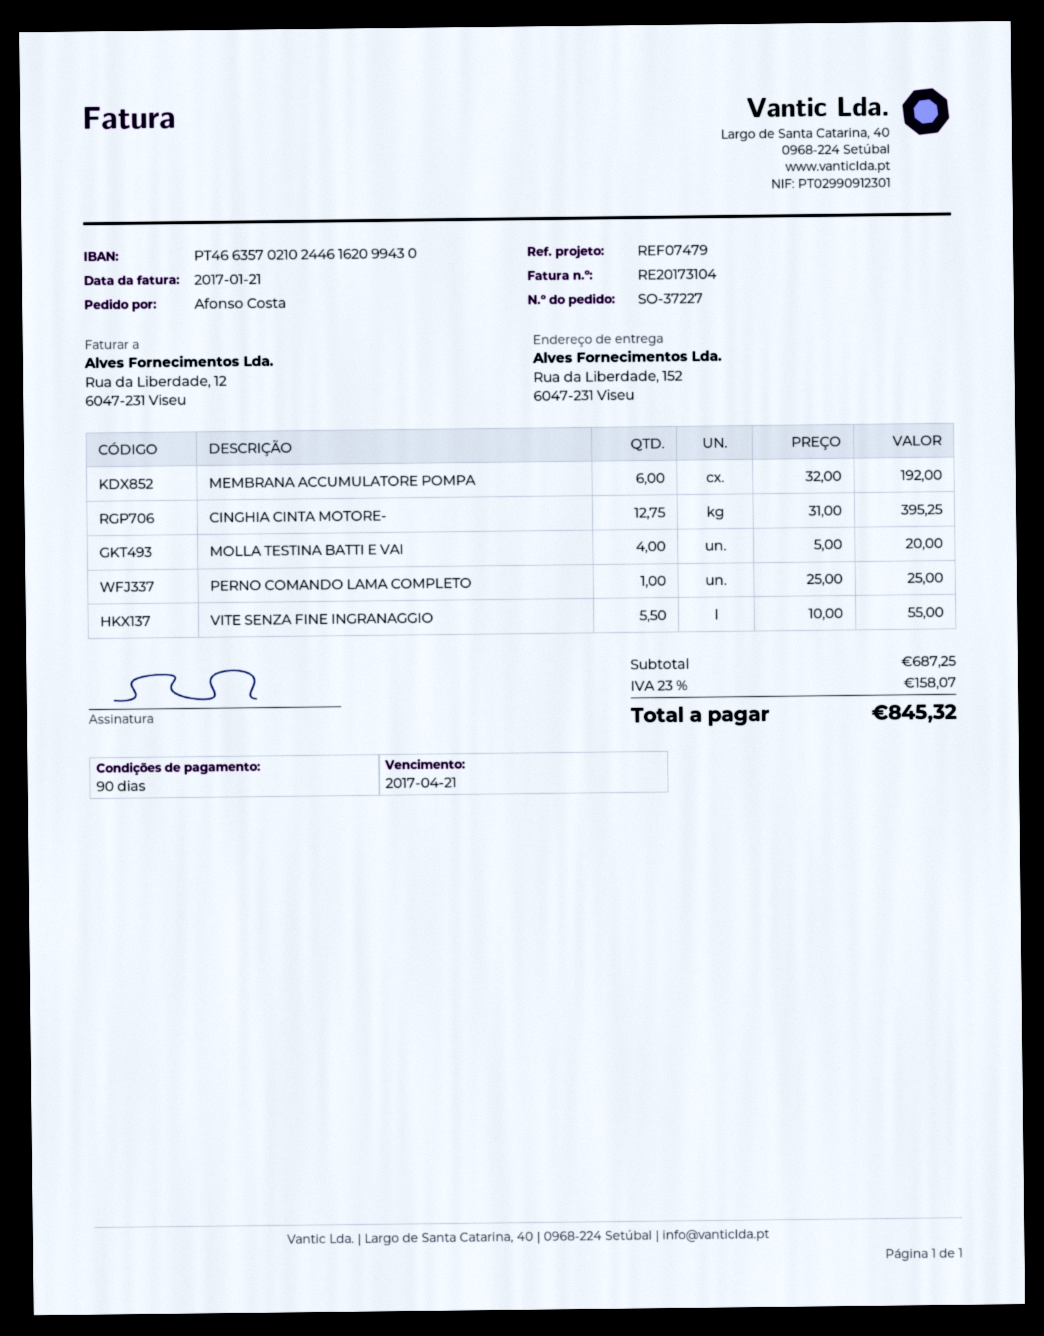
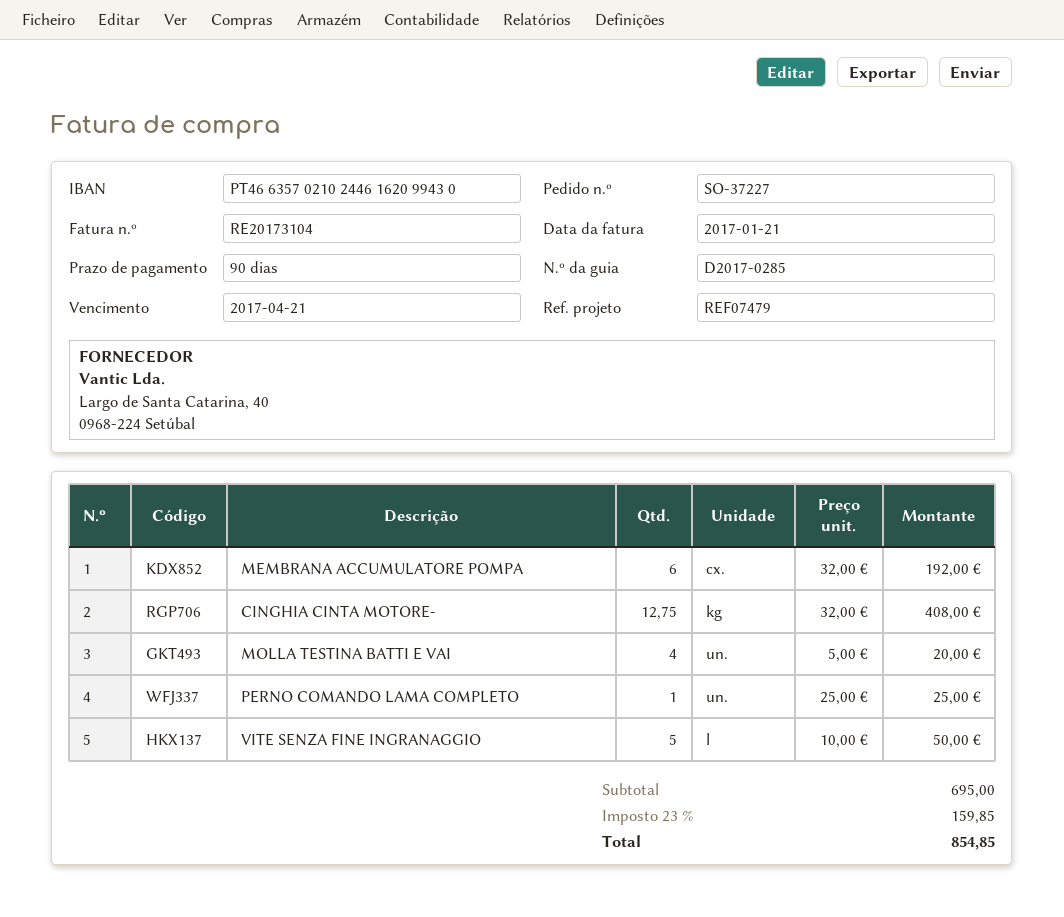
CINGHIA CINTA MOTORE-: 12.75 x 31.00 = 395.25 -> 12.75 x 32.00 = 408.00
VITE SENZA FINE INGRANAGGIO: 5.5 x 10.00 = 55.00 -> 5 x 10.00 = 50.00
subtotal: 687.25 -> 695.00
tax: 23% = 158.07 -> 23% = 159.85
total: 845.32 -> 854.85

